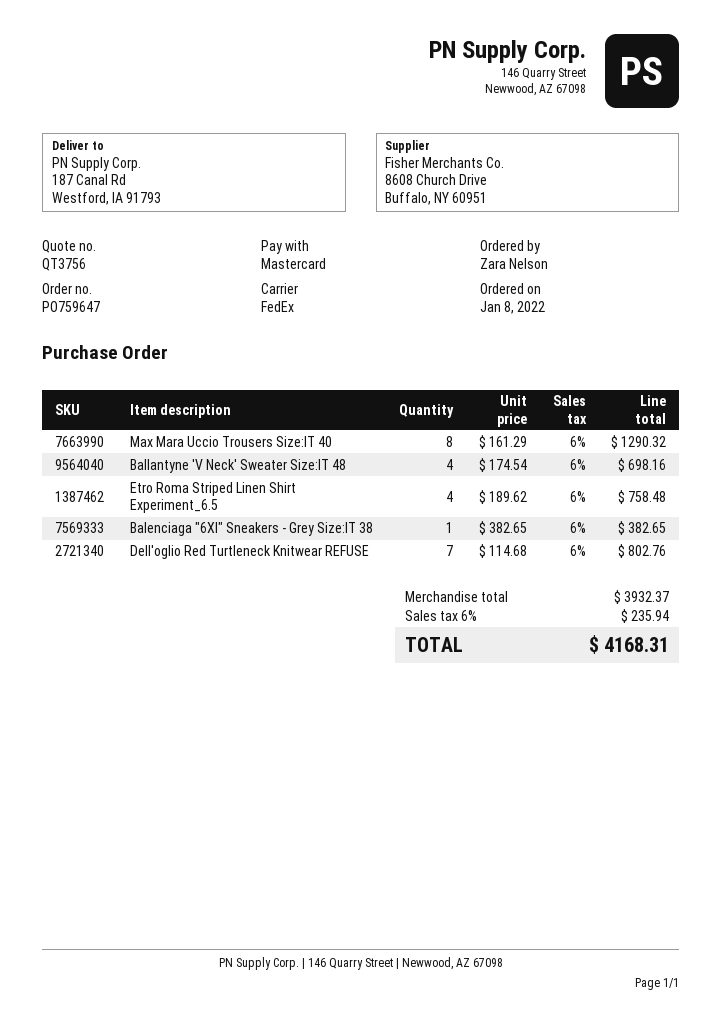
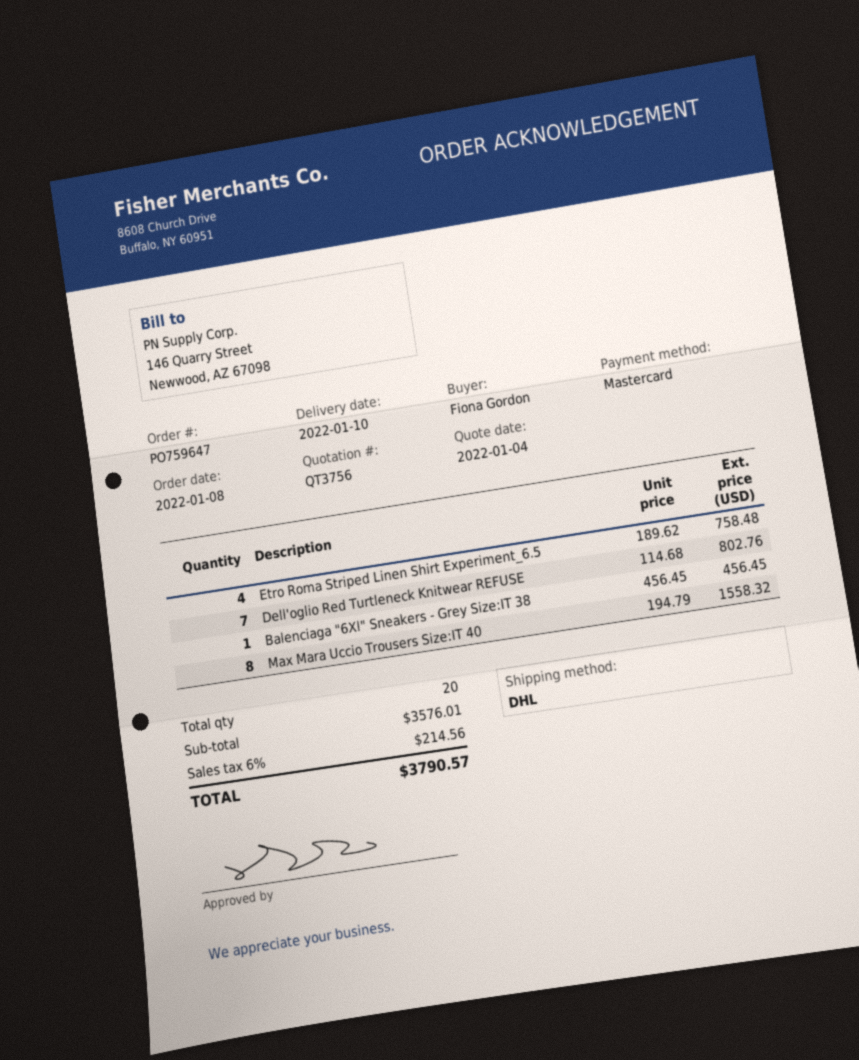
ordered by: Zara Nelson -> Fiona Gordon
shipping method: FedEx -> DHL
Max Mara Uccio Trousers Size:IT 40: 8 x 161.29 = 1290.32 -> 8 x 194.79 = 1558.32
Ballantyne 'V Neck' Sweater Size:IT 48: 4 x 174.54 = 698.16 -> none
Balenciaga "6Xl" Sneakers - Grey Size:IT 38: 1 x 382.65 = 382.65 -> 1 x 456.45 = 456.45
subtotal: 3932.37 -> 3576.01
tax: 6% = 235.94 -> 6% = 214.56
total: 4168.31 -> 3790.57

